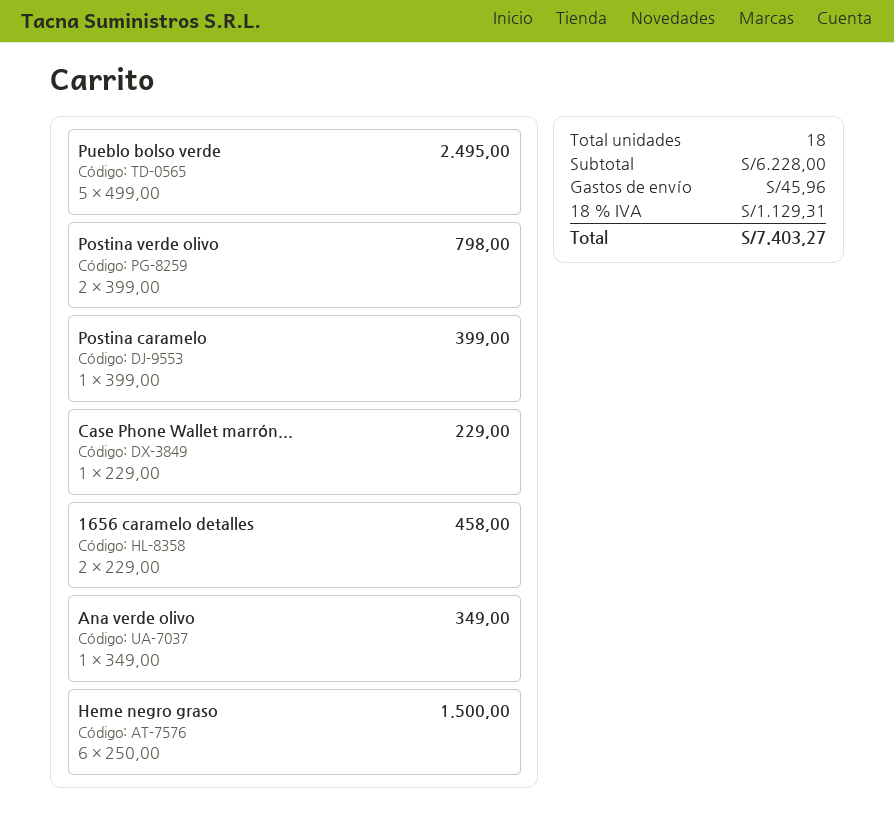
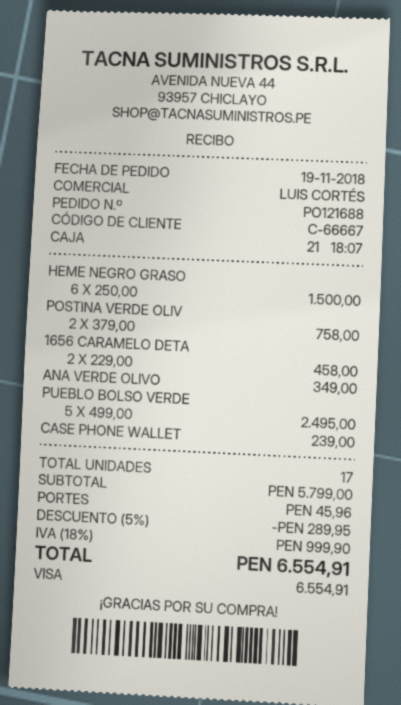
Postina verde olivo: 2 x 399.00 = 798.00 -> 2 x 379.00 = 758.00
Postina caramelo: 1 x 399.00 = 399.00 -> none
Case Phone Wallet marrón...: 1 x 229.00 = 229.00 -> 1 x 239.00 = 239.00
total quantity: 18 -> 17
subtotal: 6228.00 -> 5799.00
discount: none -> 5% = 289.95
tax: 18% = 1129.31 -> 18% = 999.90
total: 7403.27 -> 6554.91

